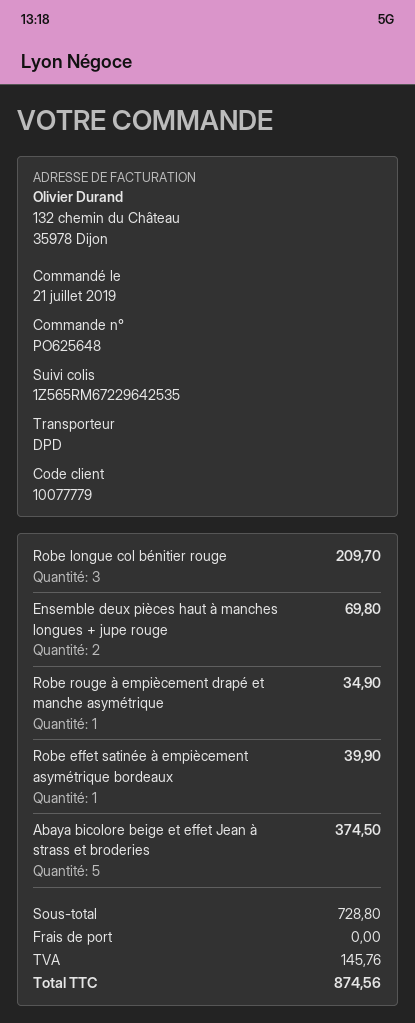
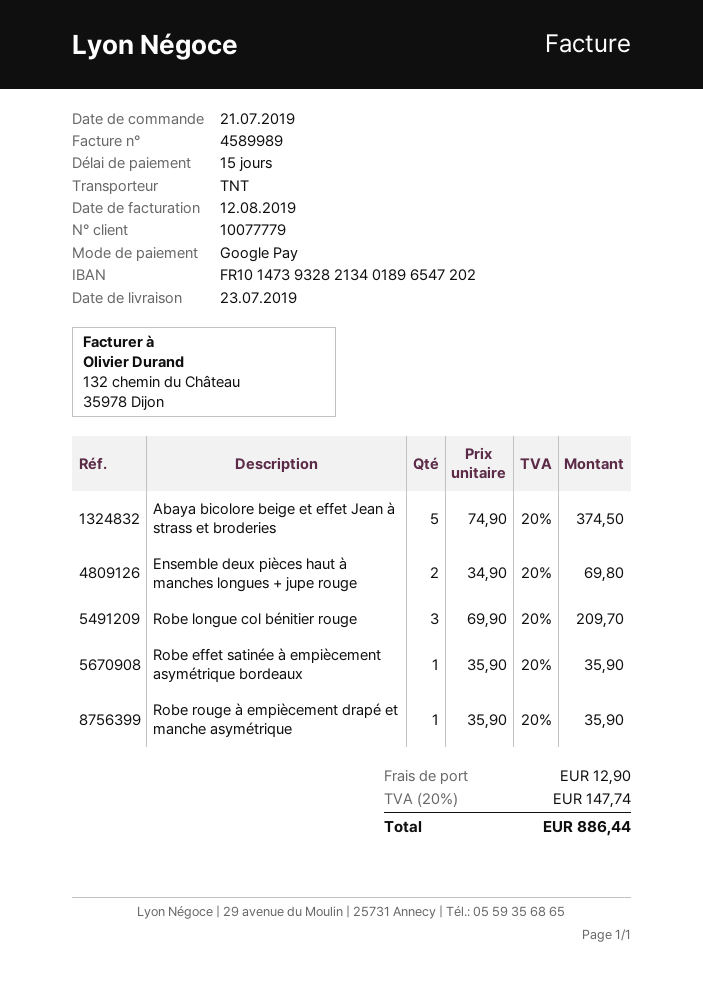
shipping method: DPD -> TNT
Robe rouge à empiècement drapé et manche asymétrique: 1 for 34.90 -> 1 for 35.90
Robe effet satinée à empiècement asymétrique bordeaux: 1 for 39.90 -> 1 for 35.90
shipping: 0.00 -> 12.90
tax: 145.76 -> 147.74
total: 874.56 -> 886.44

